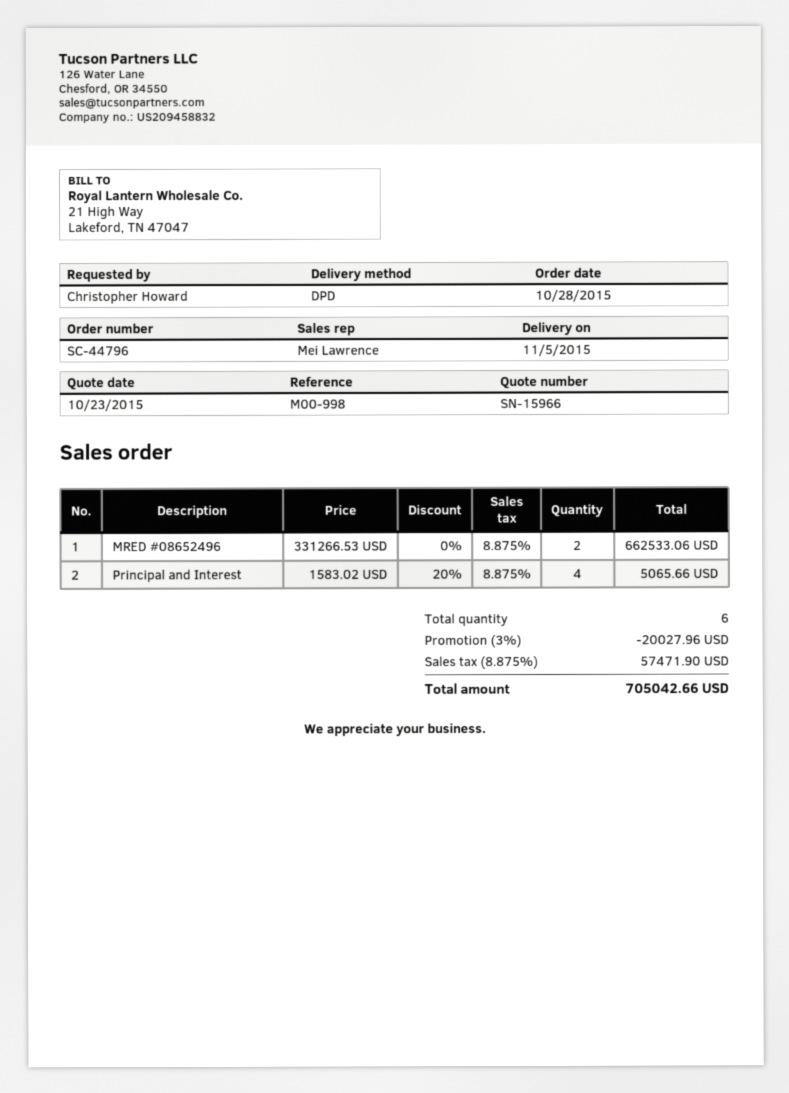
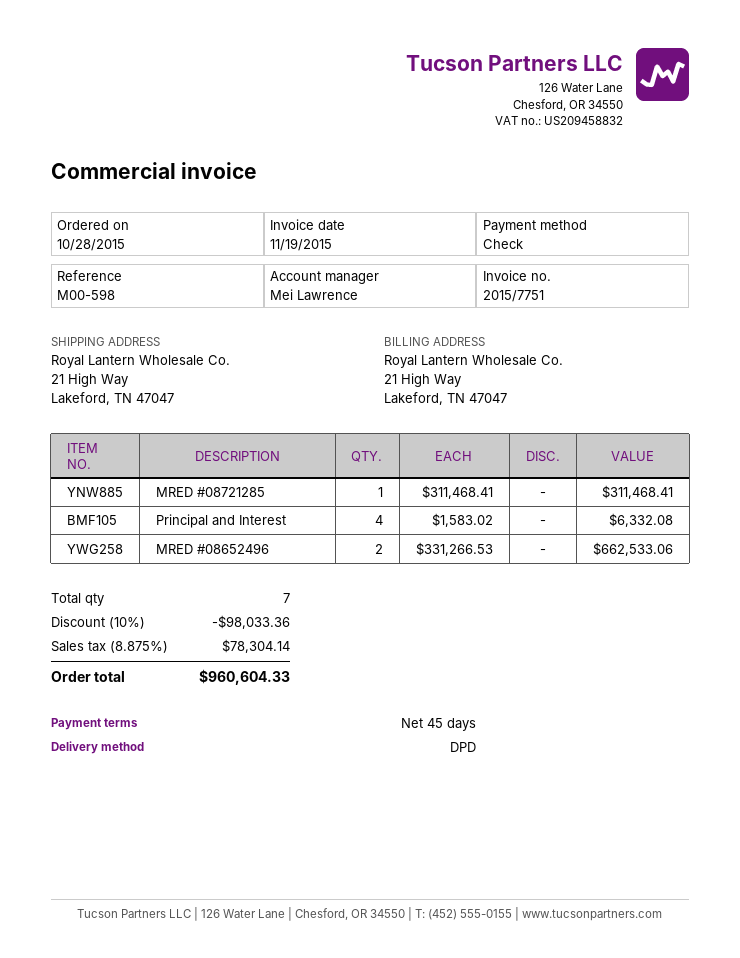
reference: M00-998 -> M00-598
Principal and Interest: 4 x 1583.02 - 20% = 5065.66 -> 4 x 1583.02 = 6332.08
MRED #08721285: none -> 1 x 311468.41 = 311468.41
total quantity: 6 -> 7
discount: 3% = 20027.96 -> 10% = 98033.36
tax: 8.875% = 57471.90 -> 8.875% = 78304.14
total: 705042.66 -> 960604.33

